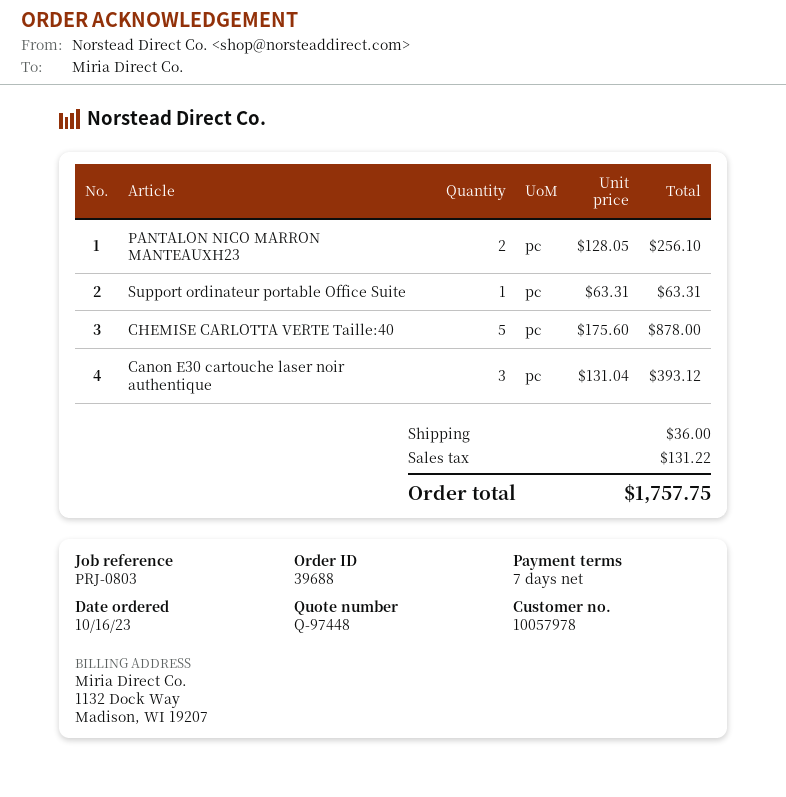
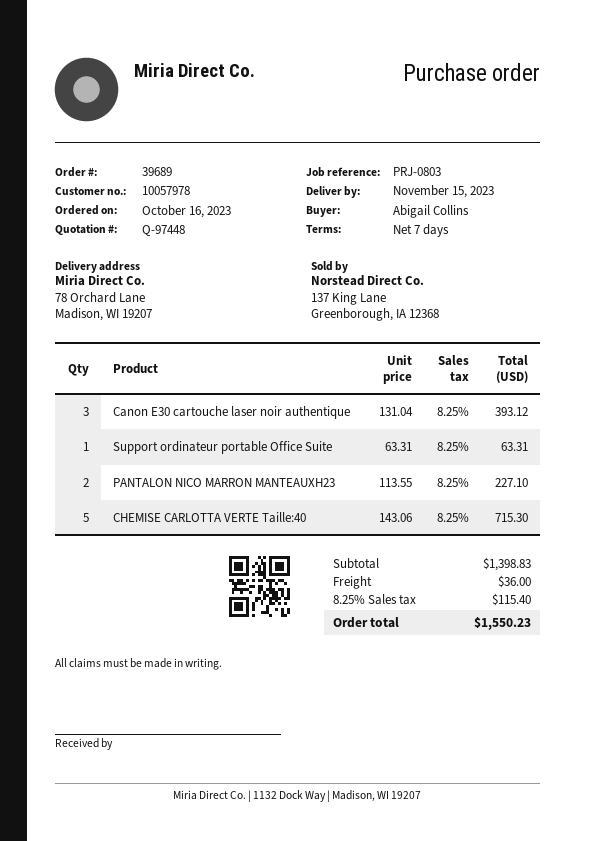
order number: 39688 -> 39689
PANTALON NICO MARRON MANTEAUXH23: 2 x 128.05 = 256.10 -> 2 x 113.55 = 227.10
CHEMISE CARLOTTA VERTE Taille:40: 5 x 175.60 = 878.00 -> 5 x 143.06 = 715.30
tax: 131.22 -> 115.40
total: 1757.75 -> 1550.23

